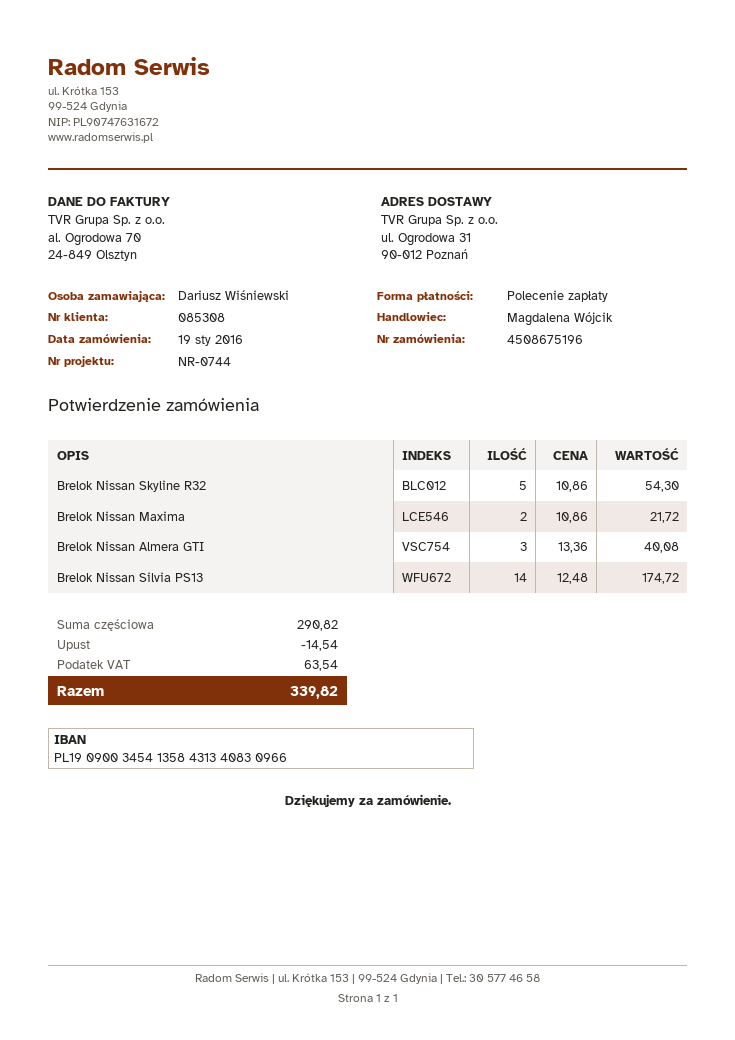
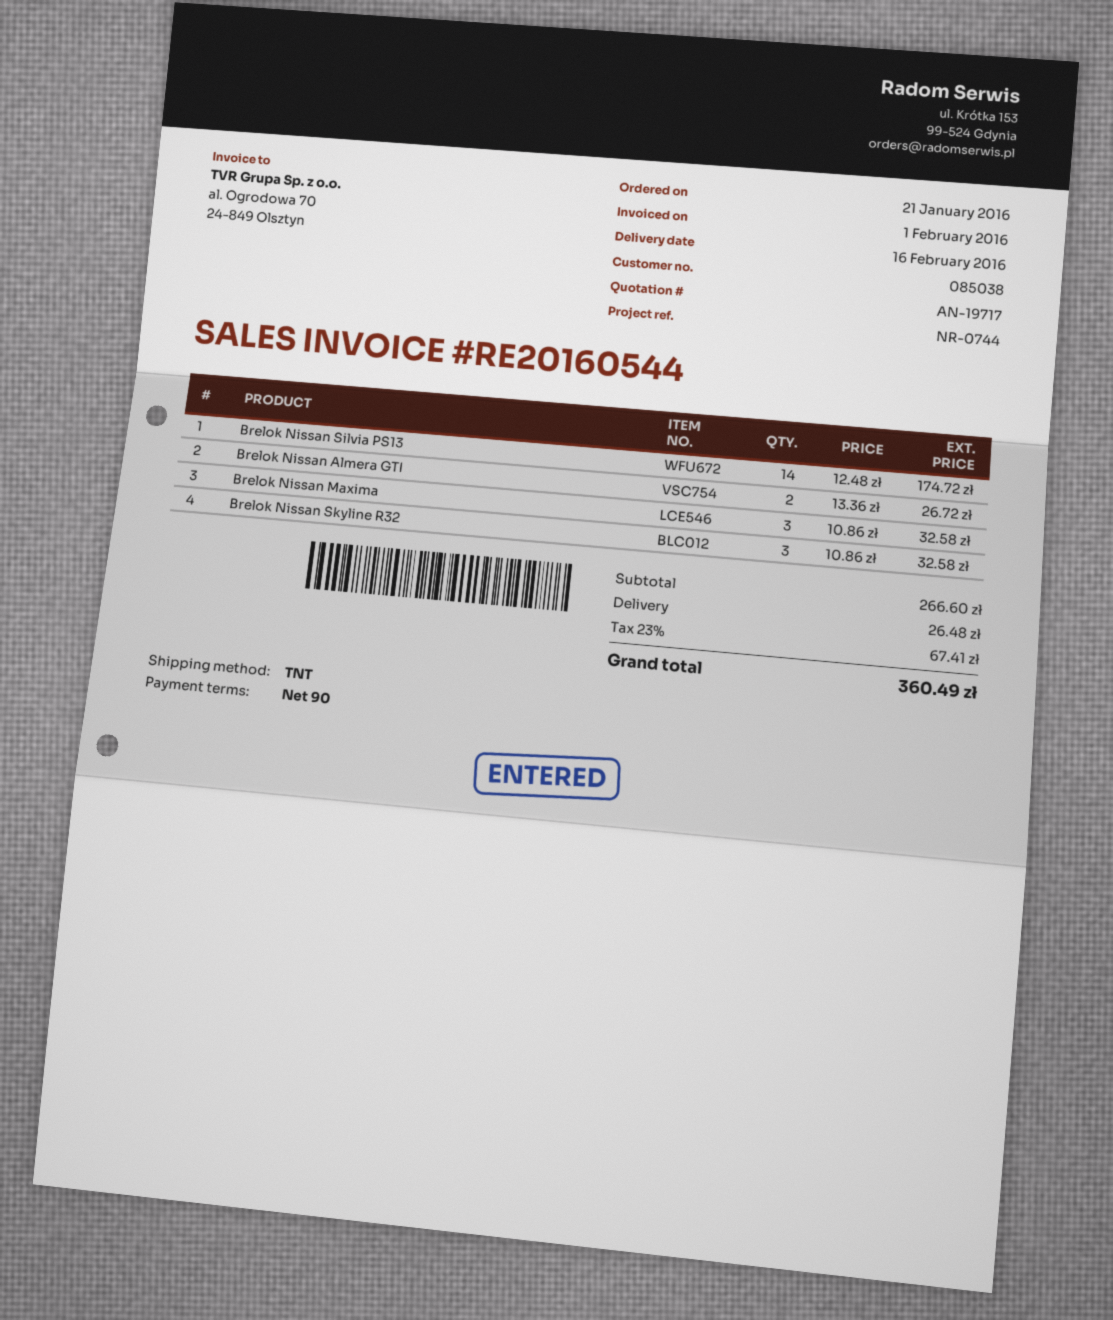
order date: 2016-01-19 -> 2016-01-21
customer number: 085308 -> 085038
Brelok Nissan Skyline R32: 5 x 10.86 = 54.30 -> 3 x 10.86 = 32.58
Brelok Nissan Maxima: 2 x 10.86 = 21.72 -> 3 x 10.86 = 32.58
Brelok Nissan Almera GTI: 3 x 13.36 = 40.08 -> 2 x 13.36 = 26.72
subtotal: 290.82 -> 266.60
discount: 14.54 -> none
shipping: none -> 26.48
tax: 63.54 -> 67.41
total: 339.82 -> 360.49

